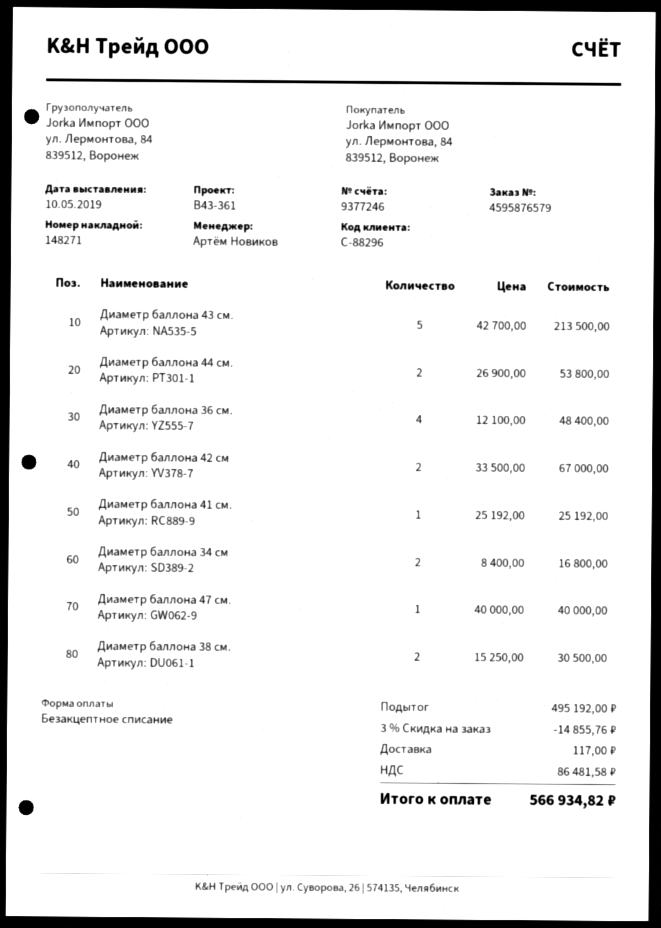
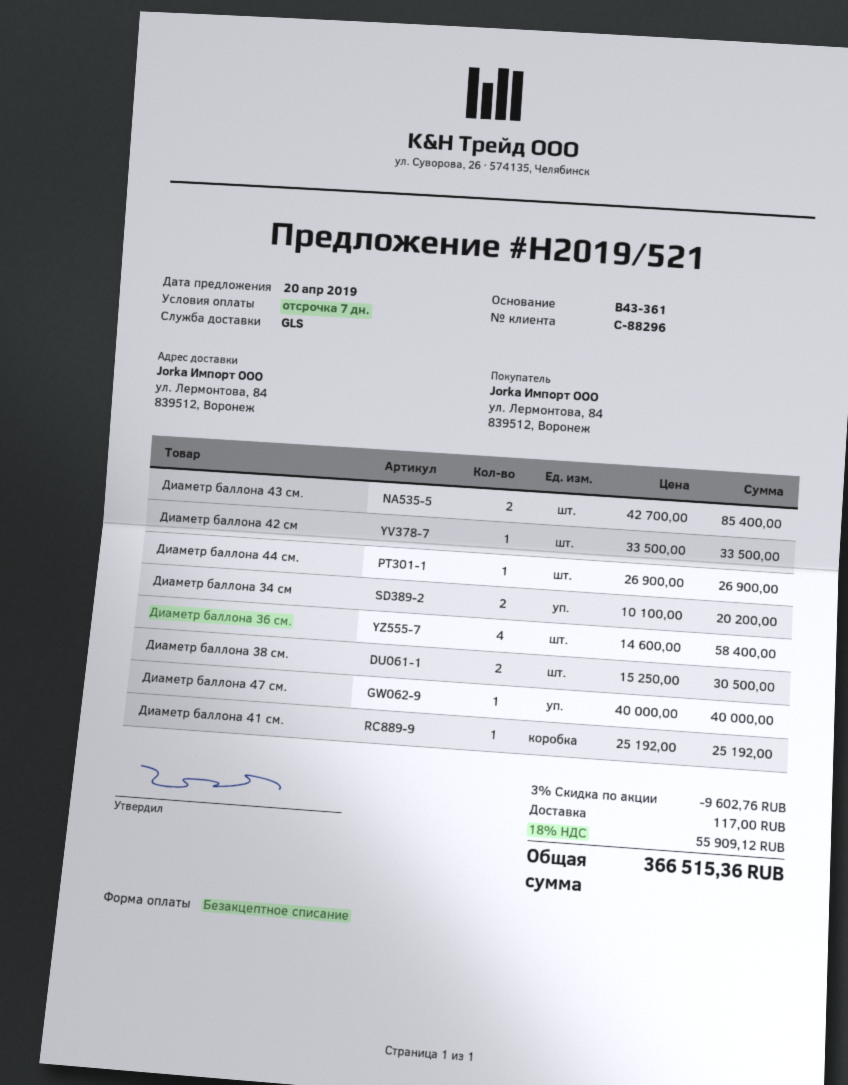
Диаметр баллона 43 см.: 5 x 42700.00 = 213500.00 -> 2 x 42700.00 = 85400.00
Диаметр баллона 44 см.: 2 x 26900.00 = 53800.00 -> 1 x 26900.00 = 26900.00
Диаметр баллона 36 см.: 4 x 12100.00 = 48400.00 -> 4 x 14600.00 = 58400.00
Диаметр баллона 42 см: 2 x 33500.00 = 67000.00 -> 1 x 33500.00 = 33500.00
Диаметр баллона 34 см: 2 x 8400.00 = 16800.00 -> 2 x 10100.00 = 20200.00
discount: 3% = 14855.76 -> 3% = 9602.76
tax: 86481.58 -> 55909.12
total: 566934.82 -> 366515.36

